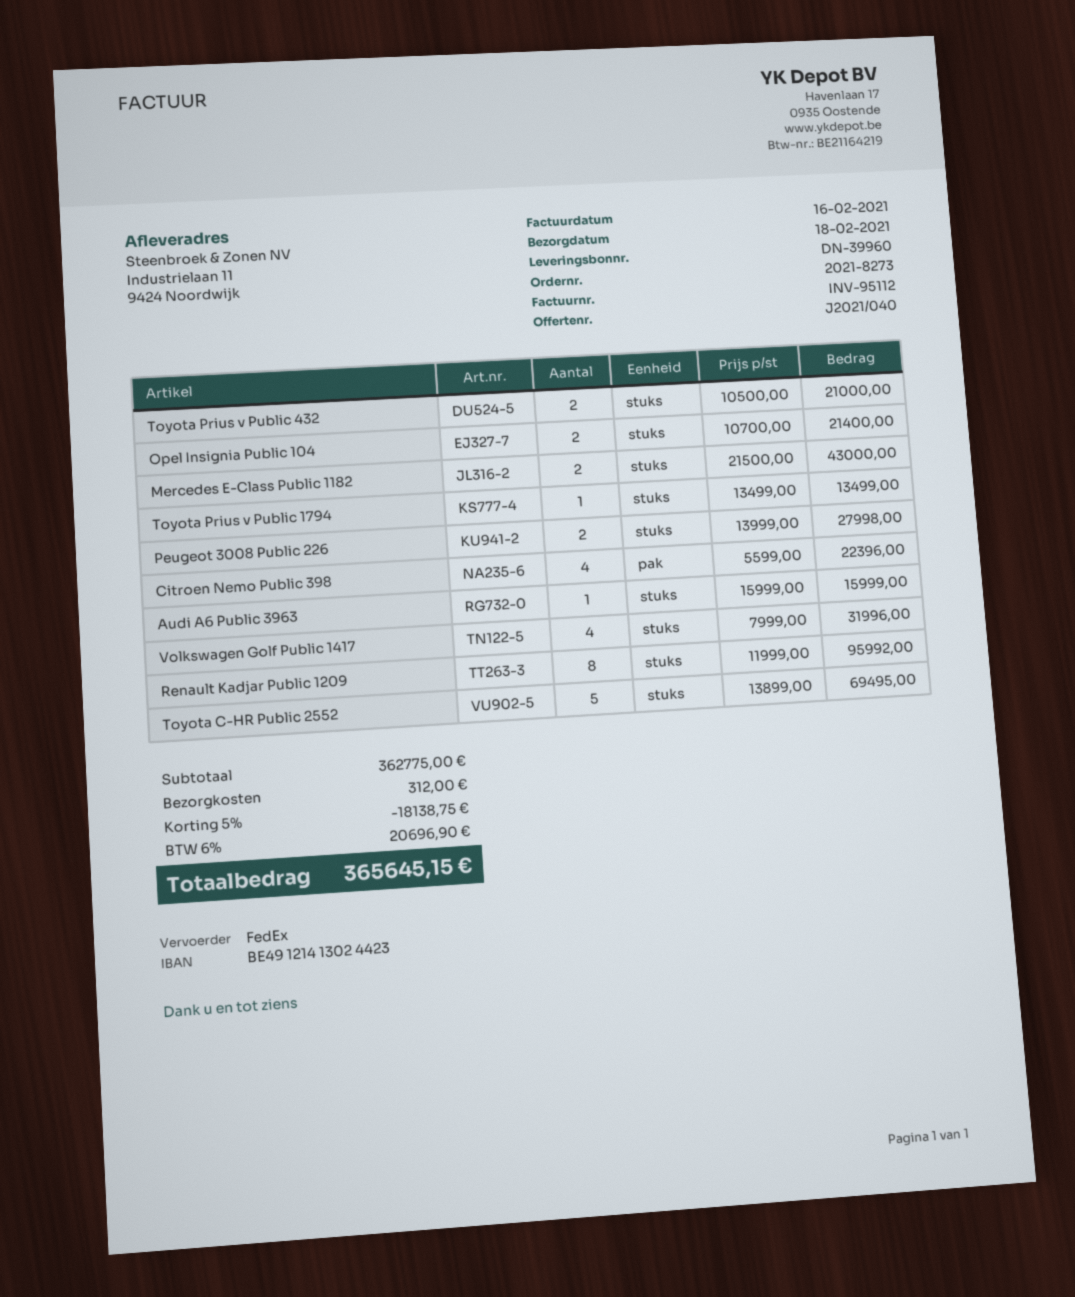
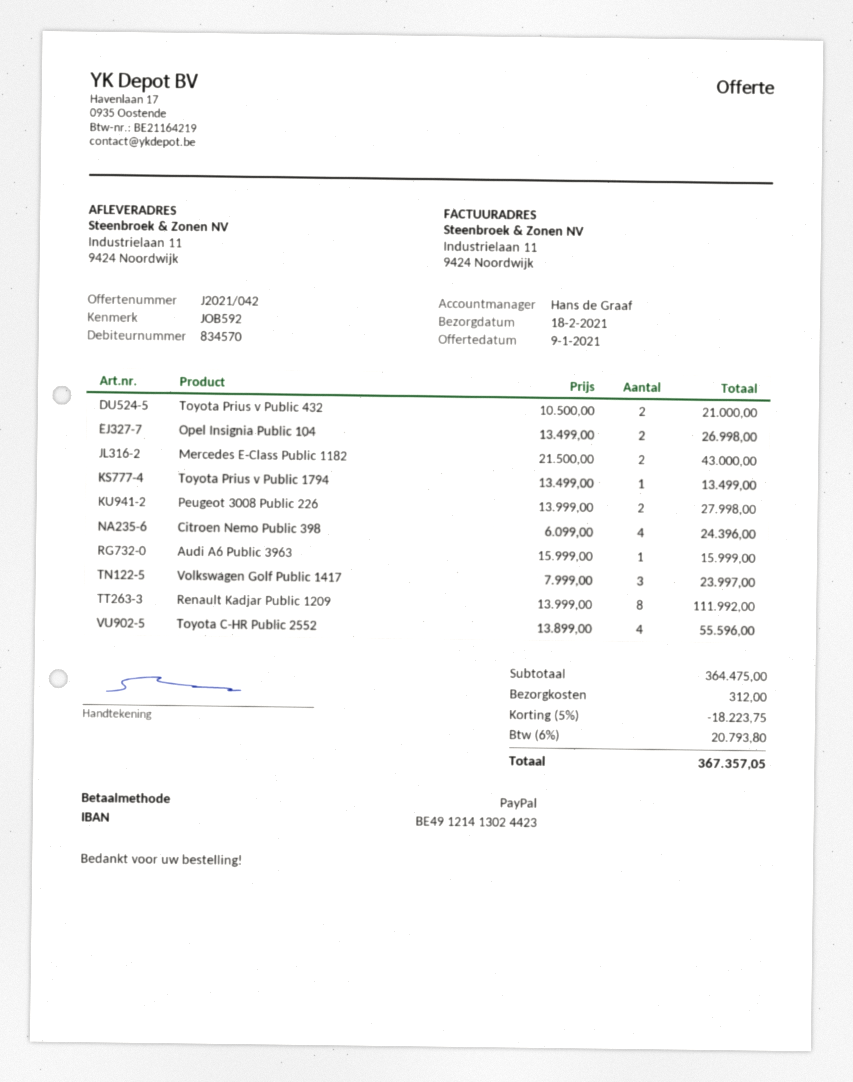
quote number: J2021/040 -> J2021/042
Opel Insignia Public 104: 2 x 10700.00 = 21400.00 -> 2 x 13499.00 = 26998.00
Citroen Nemo Public 398: 4 x 5599.00 = 22396.00 -> 4 x 6099.00 = 24396.00
Volkswagen Golf Public 1417: 4 x 7999.00 = 31996.00 -> 3 x 7999.00 = 23997.00
Renault Kadjar Public 1209: 8 x 11999.00 = 95992.00 -> 8 x 13999.00 = 111992.00
Toyota C-HR Public 2552: 5 x 13899.00 = 69495.00 -> 4 x 13899.00 = 55596.00
subtotal: 362775.00 -> 364475.00
discount: 5% = 18138.75 -> 5% = 18223.75
tax: 6% = 20696.90 -> 6% = 20793.80
total: 365645.15 -> 367357.05

